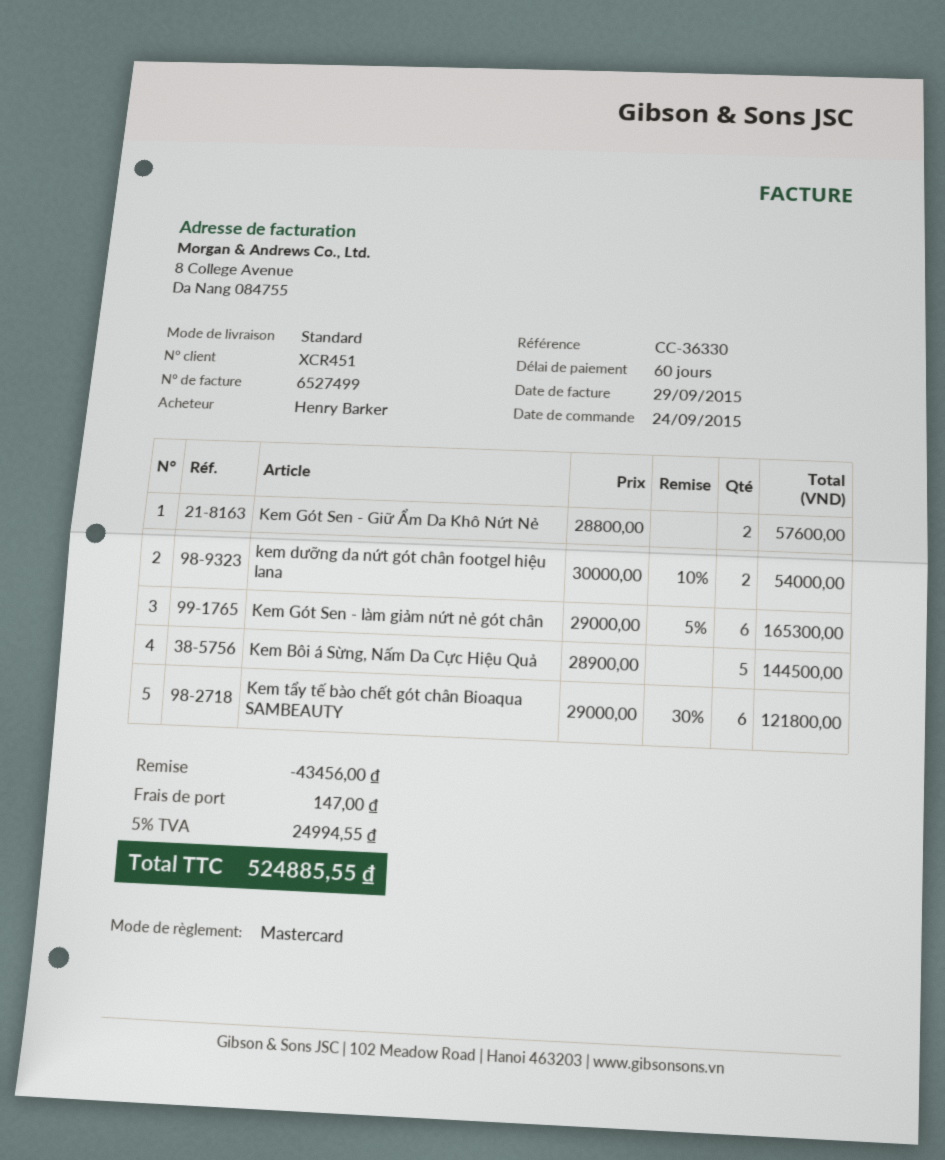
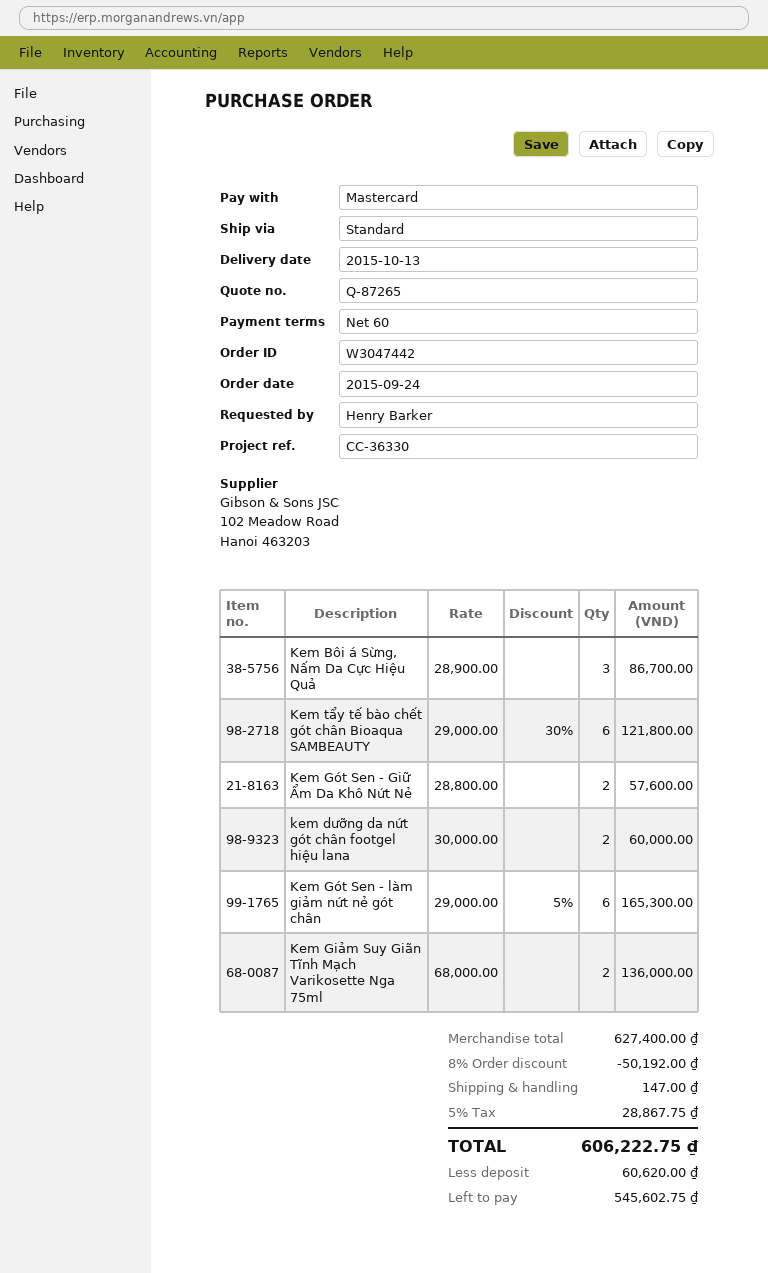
kem dưỡng da nứt gót chân footgel hiệu lana: 2 x 30000.00 - 10% = 54000.00 -> 2 x 30000.00 = 60000.00
Kem Bôi á Sừng, Nấm Da Cực Hiệu Quả: 5 x 28900.00 = 144500.00 -> 3 x 28900.00 = 86700.00
Kem Giảm Suy Giãn Tĩnh Mạch Varikosette Nga 75ml: none -> 2 x 68000.00 = 136000.00
discount: 43456.00 -> 50192.00
tax: 5% = 24994.55 -> 5% = 28867.75
total: 524885.55 -> 606222.75

